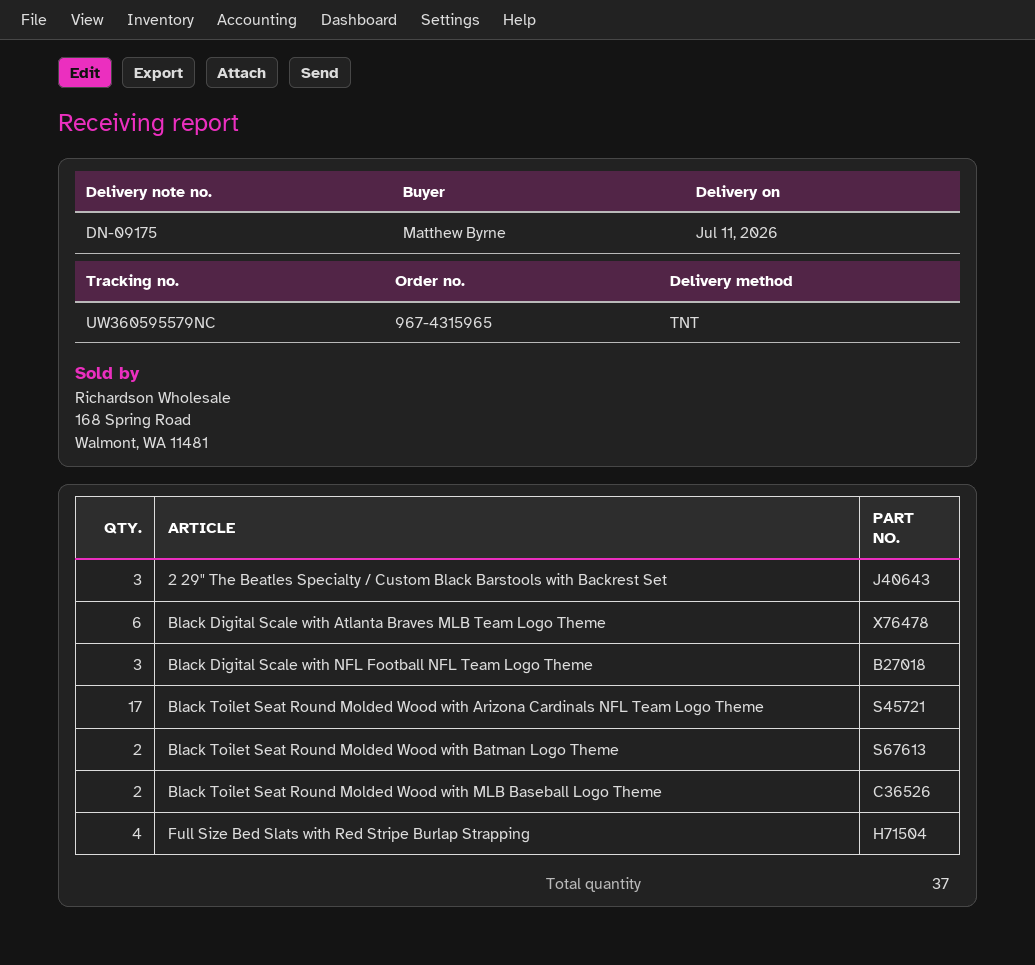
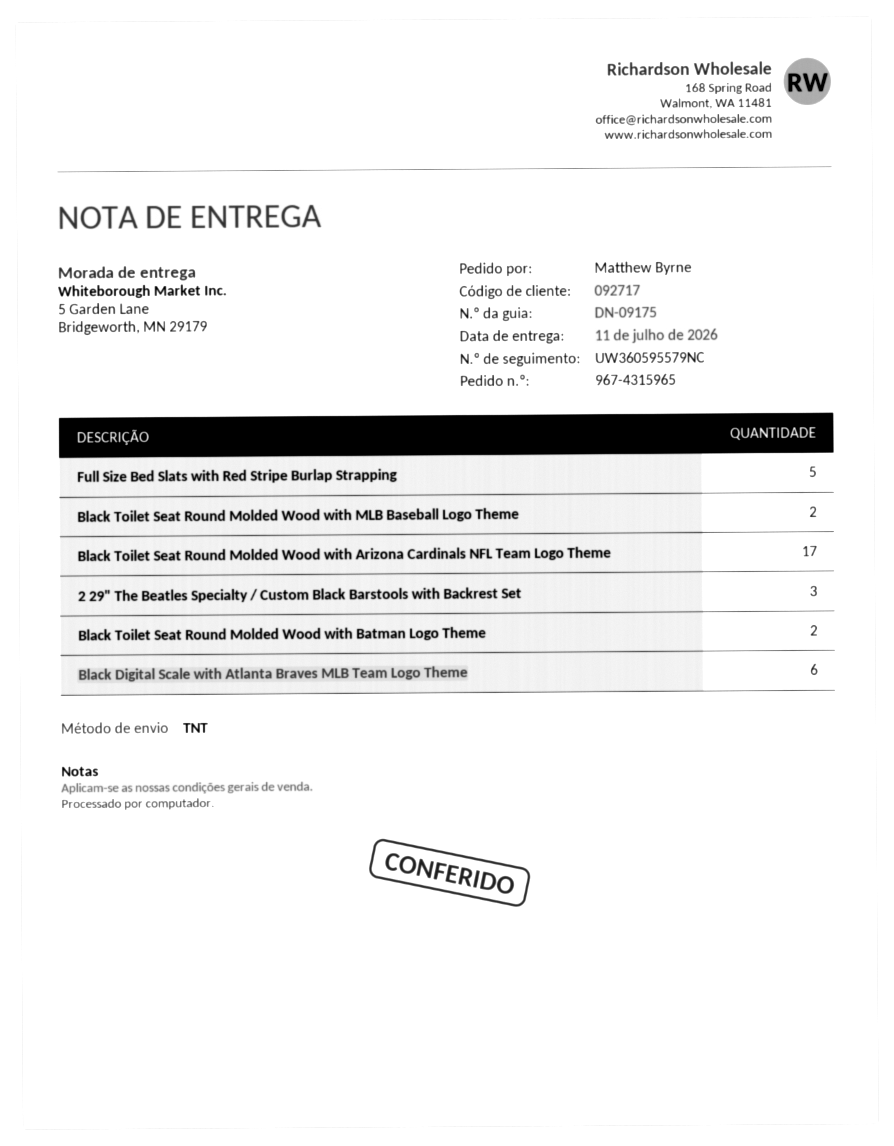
Black Digital Scale with NFL Football NFL Team Logo Theme: 3 -> none
Full Size Bed Slats with Red Stripe Burlap Strapping: 4 -> 5

